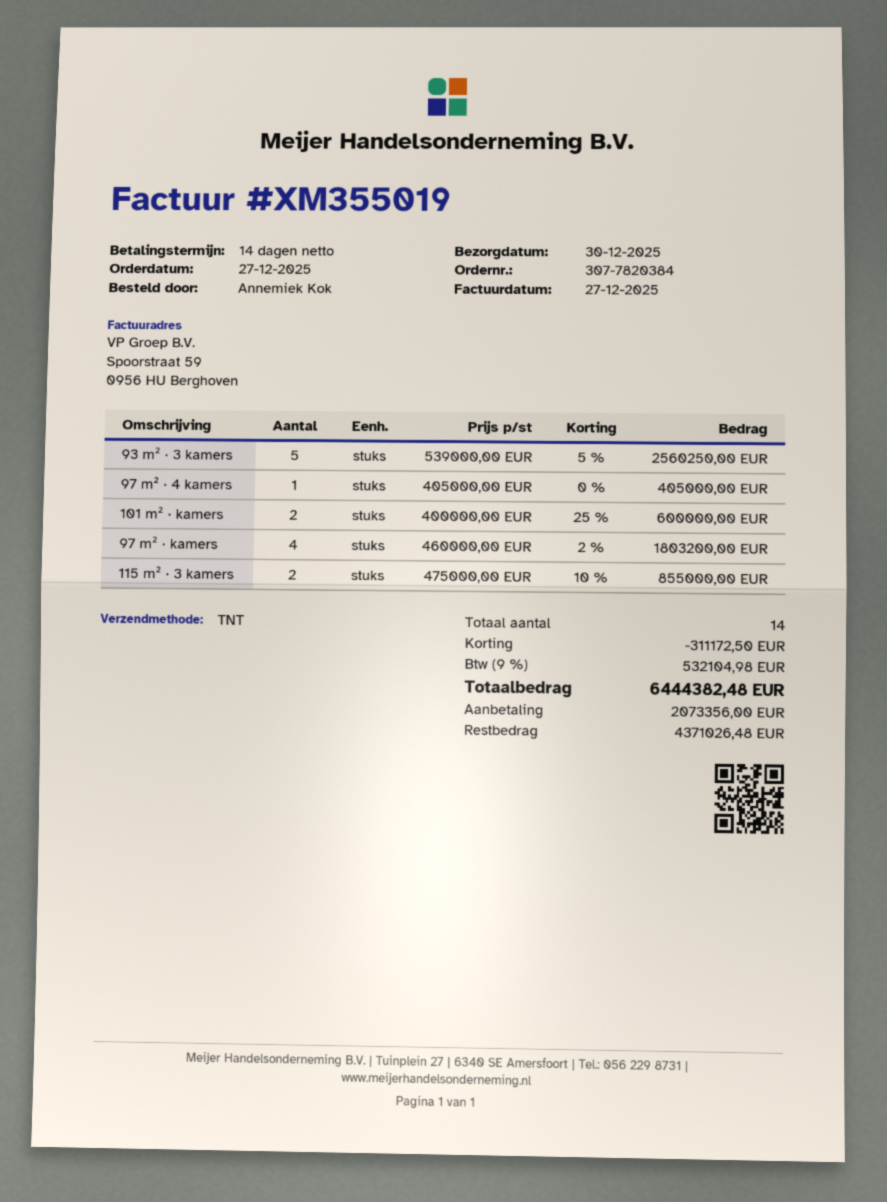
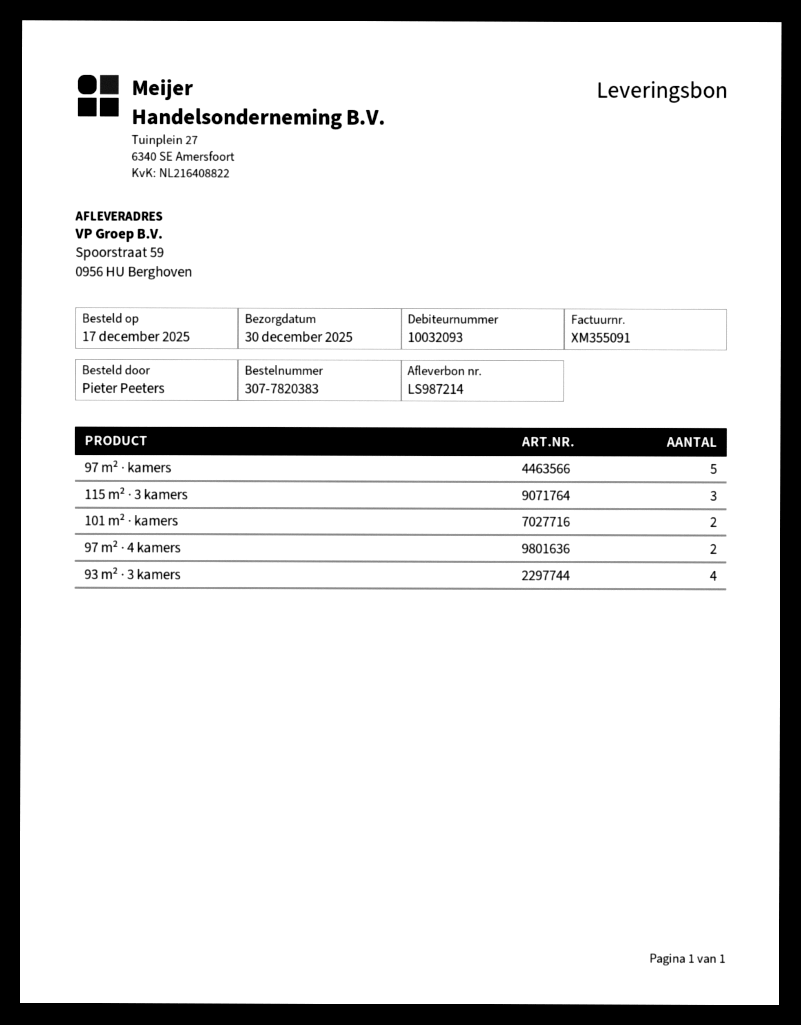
order number: 307-7820384 -> 307-7820383
order date: 2025-12-27 -> 2025-12-17
invoice number: XM355019 -> XM355091
ordered by: Annemiek Kok -> Pieter Peeters
93 m² · 3 kamers: 5 -> 4
97 m² · 4 kamers: 1 -> 2
97 m² · kamers: 4 -> 5
115 m² · 3 kamers: 2 -> 3

